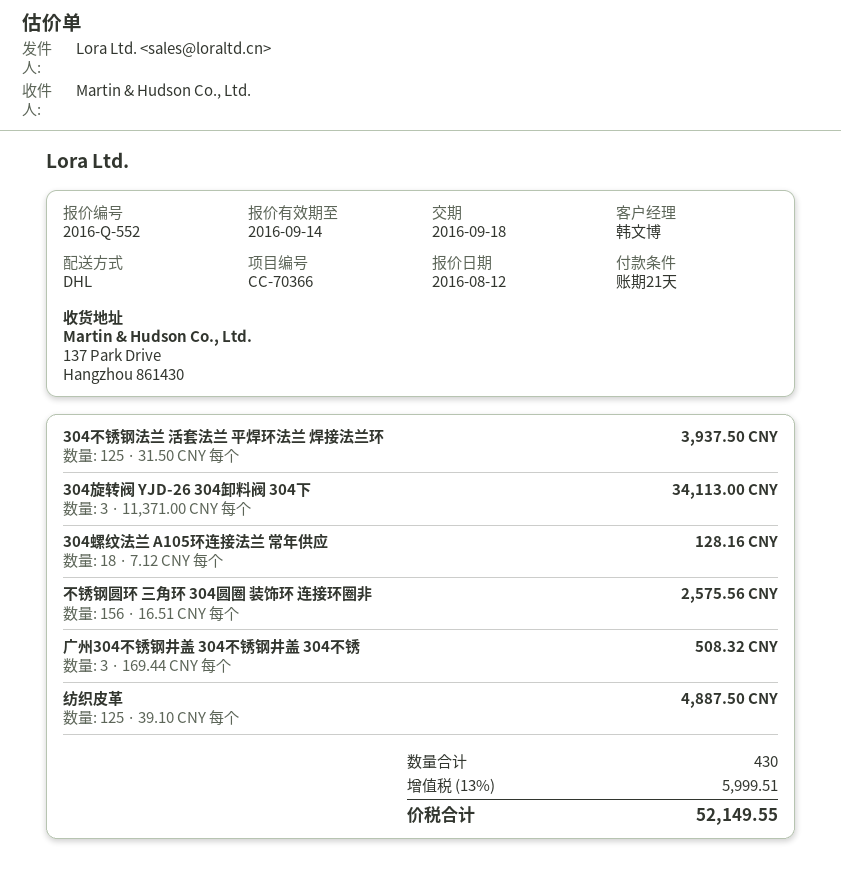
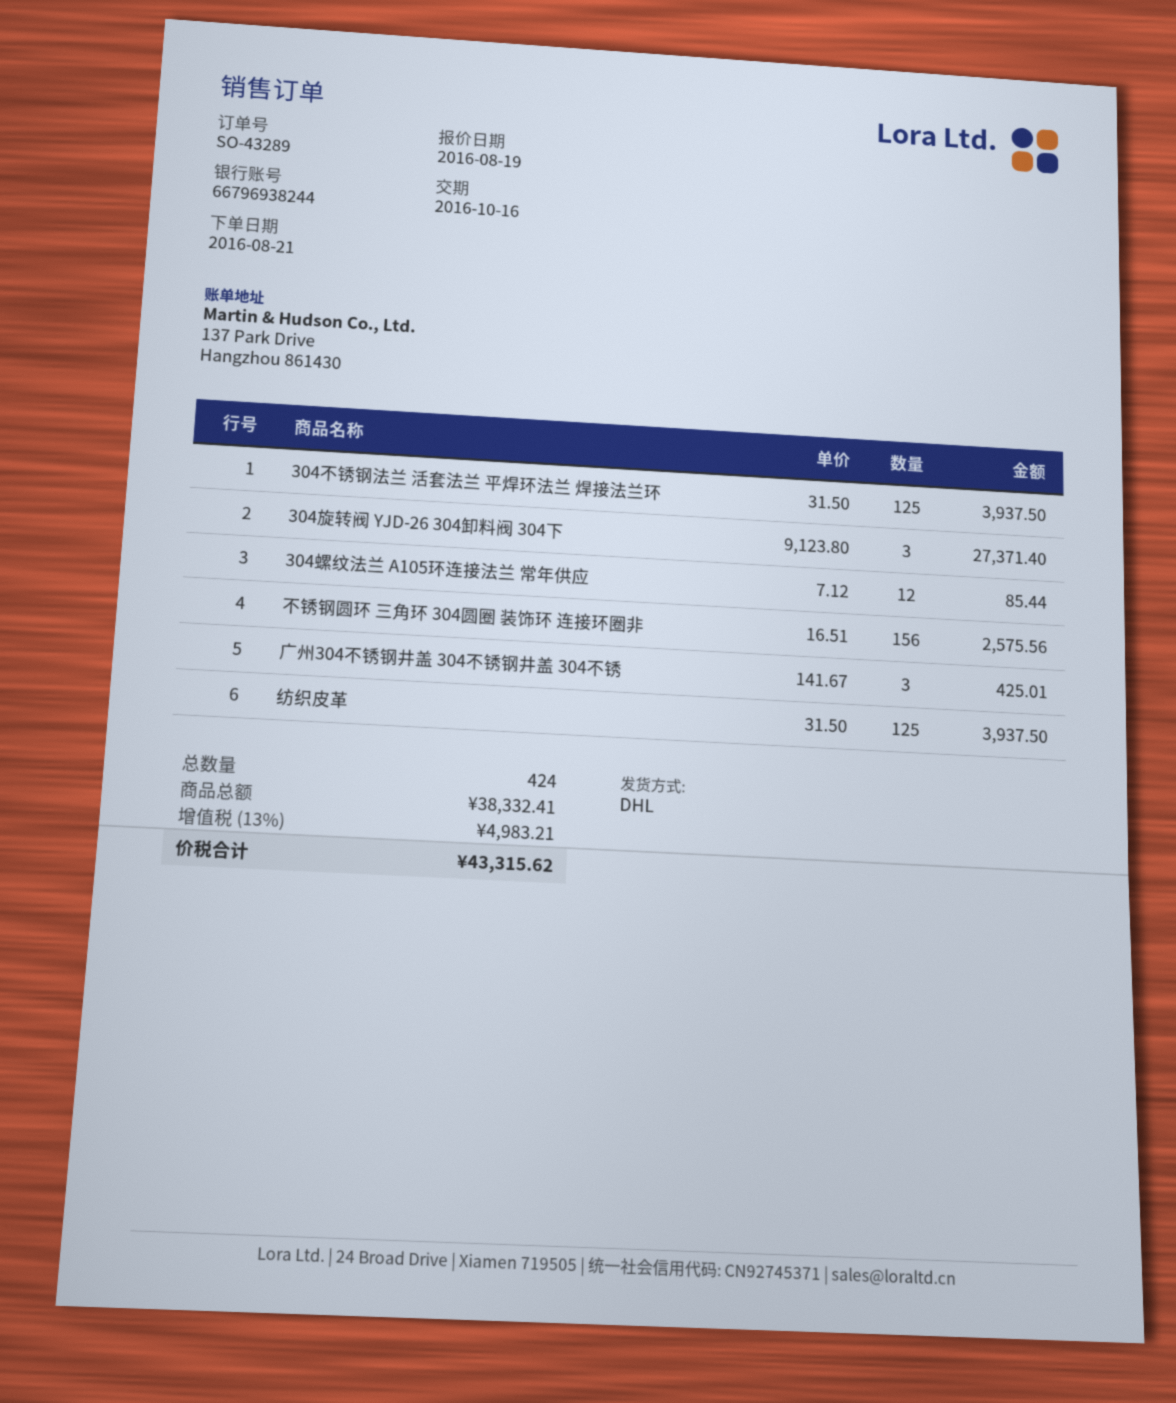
quote date: 2016-08-12 -> 2016-08-19
delivery date: 2016-09-18 -> 2016-10-16
304旋转阀 YJD-26 304卸料阀 304下: 3 x 11371.00 = 34113.00 -> 3 x 9123.80 = 27371.40
304螺纹法兰 A105环连接法兰 常年供应: 18 x 7.12 = 128.16 -> 12 x 7.12 = 85.44
广州304不锈钢井盖 304不锈钢井盖 304不锈: 3 x 169.44 = 508.32 -> 3 x 141.67 = 425.01
纺织皮革: 125 x 39.10 = 4887.50 -> 125 x 31.50 = 3937.50
total quantity: 430 -> 424
tax: 13% = 5999.51 -> 13% = 4983.21
total: 52149.55 -> 43315.62

